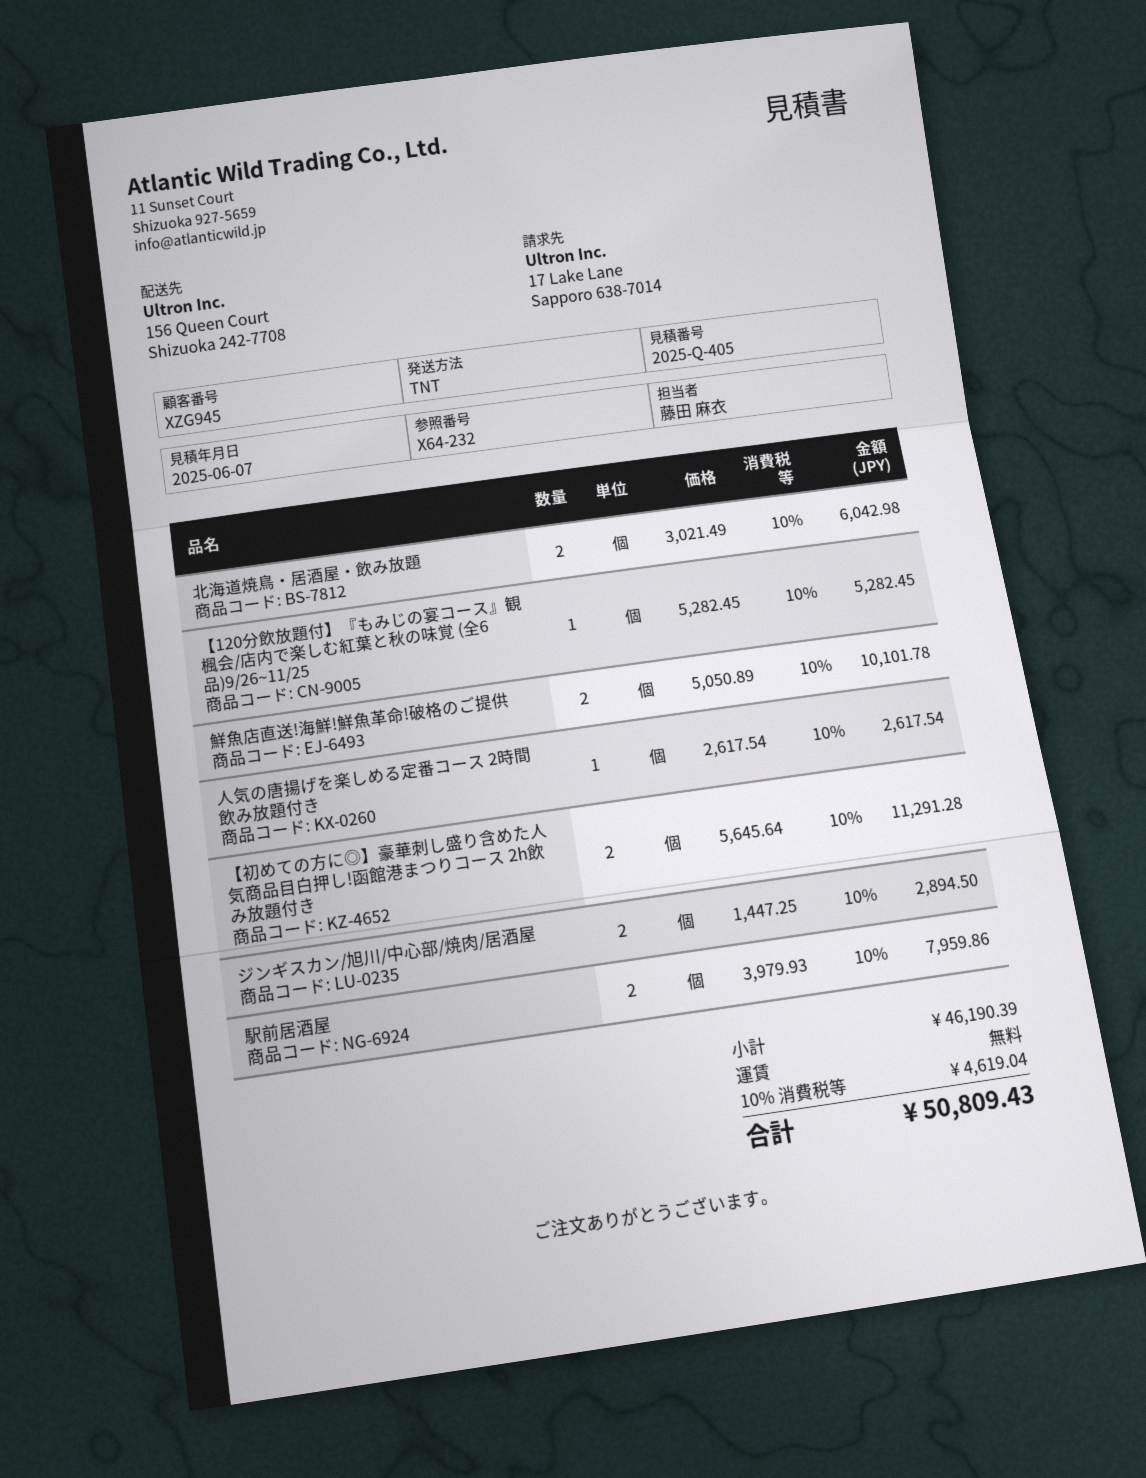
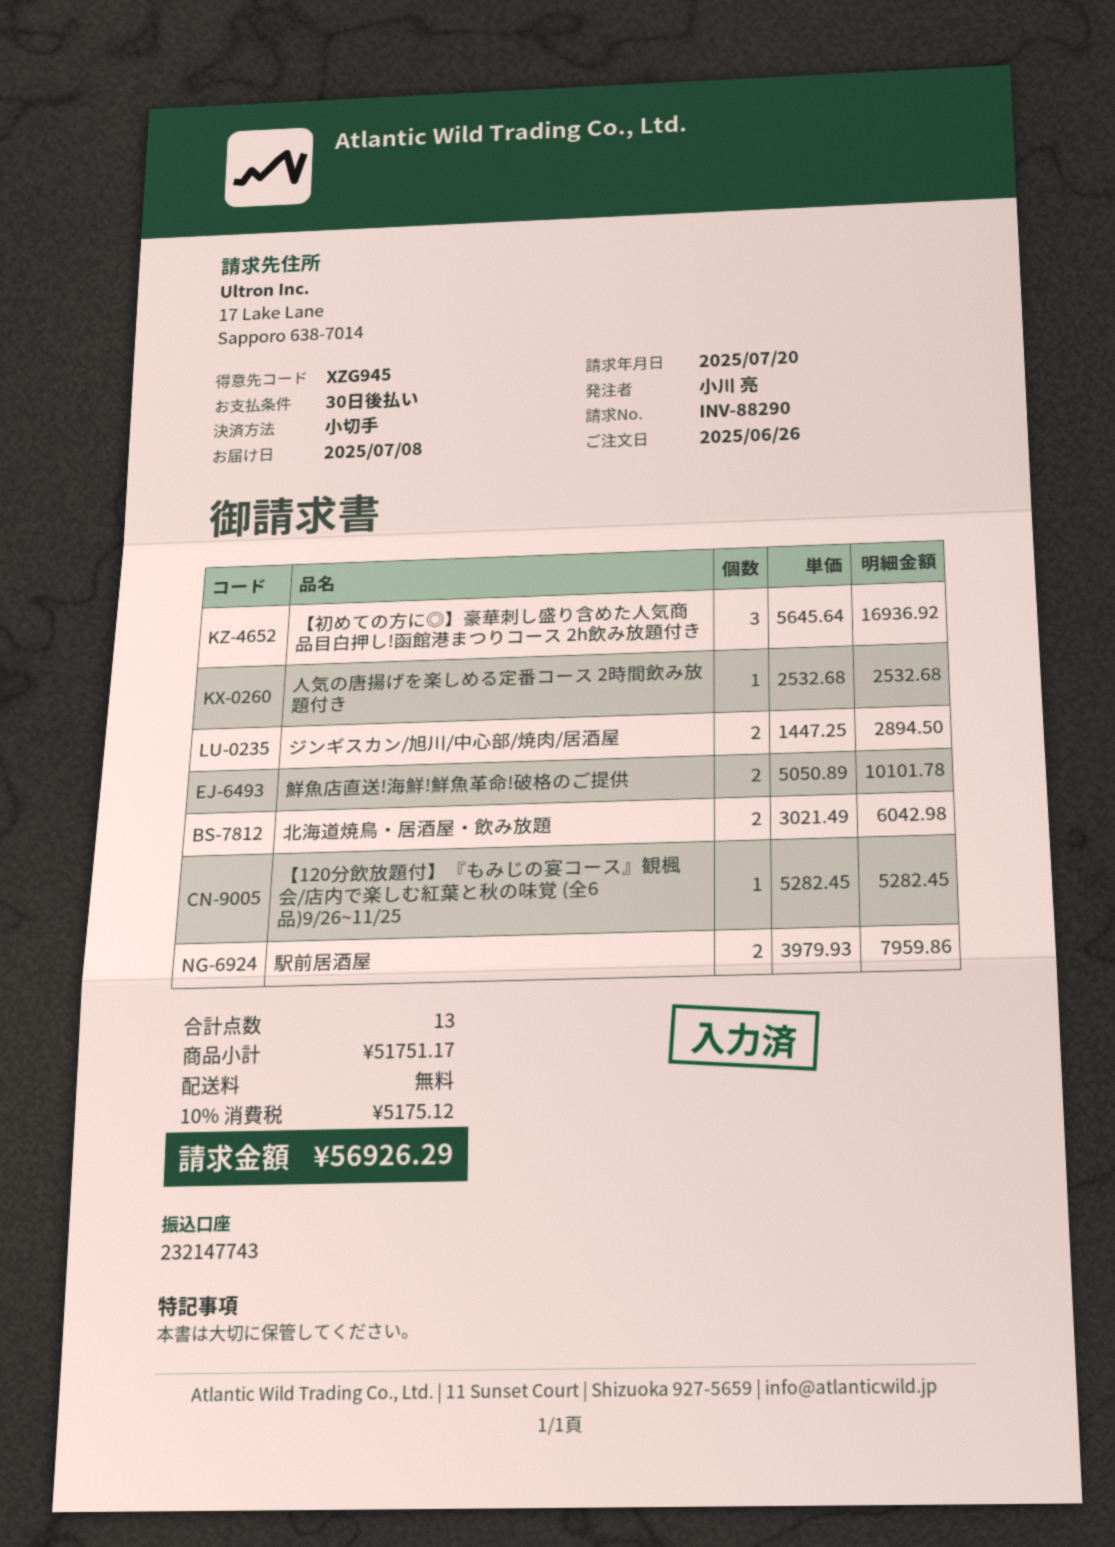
人気の唐揚げを楽しめる定番コース 2時間飲み放題付き: 1 x 2617.54 = 2617.54 -> 1 x 2532.68 = 2532.68
【初めての方に◎】豪華刺し盛り含めた人気商品目白押し!函館港まつりコース 2h飲み放題付き: 2 x 5645.64 = 11291.28 -> 3 x 5645.64 = 16936.92
subtotal: 46190.39 -> 51751.17
tax: 10% = 4619.04 -> 10% = 5175.12
total: 50809.43 -> 56926.29

